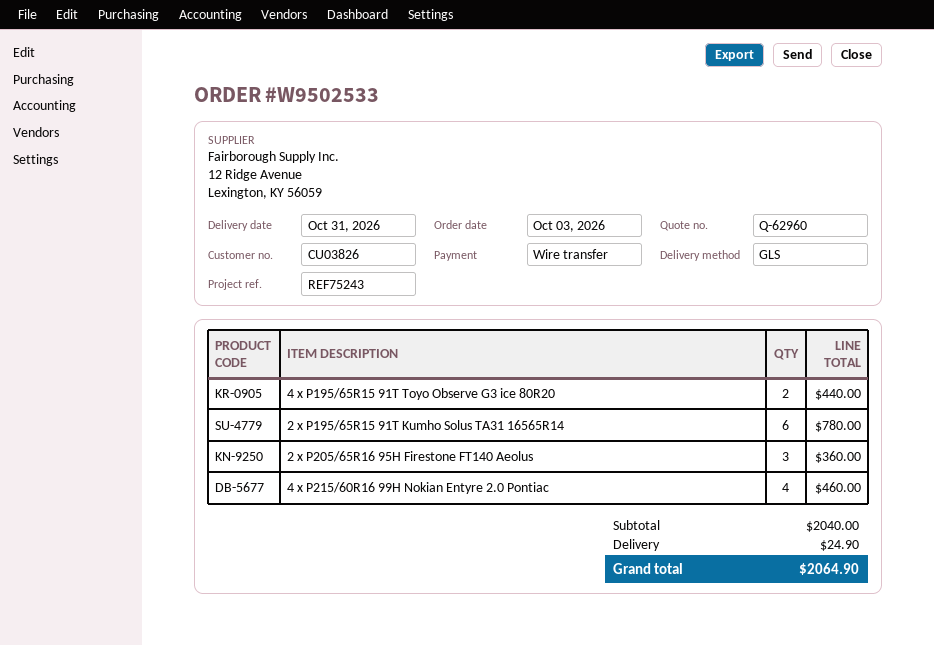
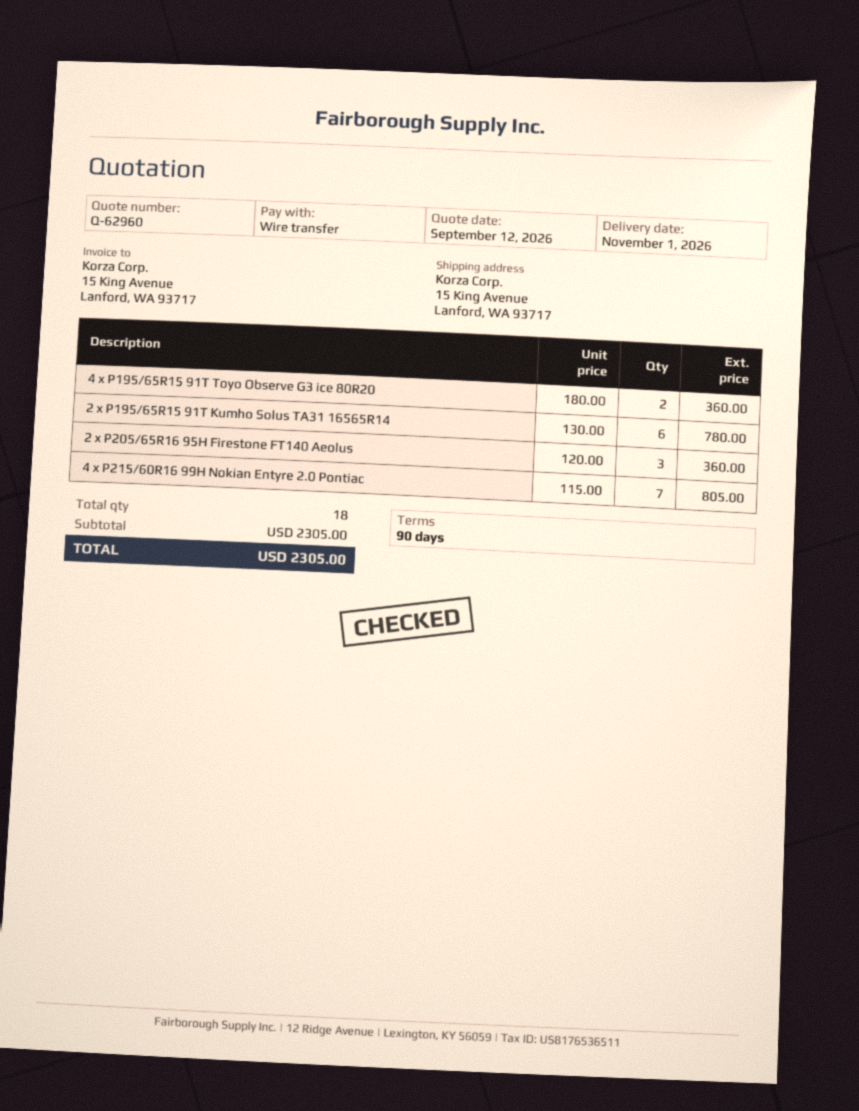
delivery date: 2026-10-31 -> 2026-11-01
4 x P195/65R15 91T Toyo Observe G3 ice 80R20: 2 for 440.00 -> 2 for 360.00
4 x P215/60R16 99H Nokian Entyre 2.0 Pontiac: 4 for 460.00 -> 7 for 805.00
subtotal: 2040.00 -> 2305.00
shipping: 24.90 -> none
total: 2064.90 -> 2305.00

